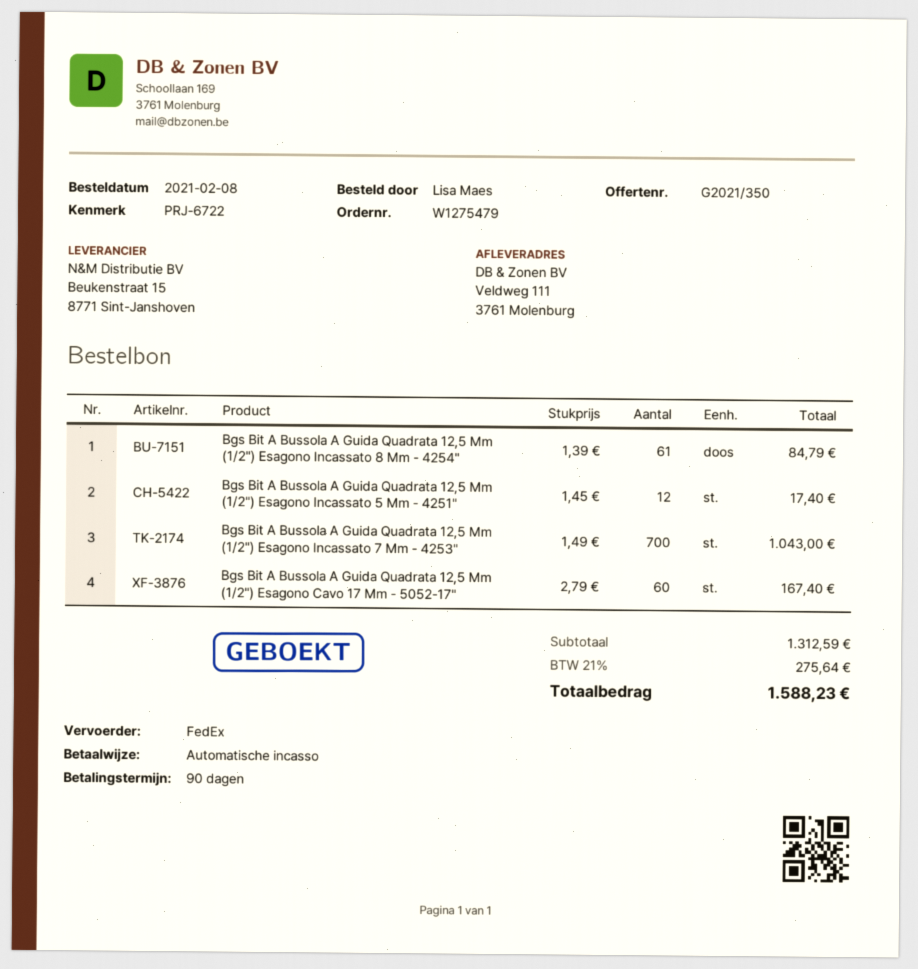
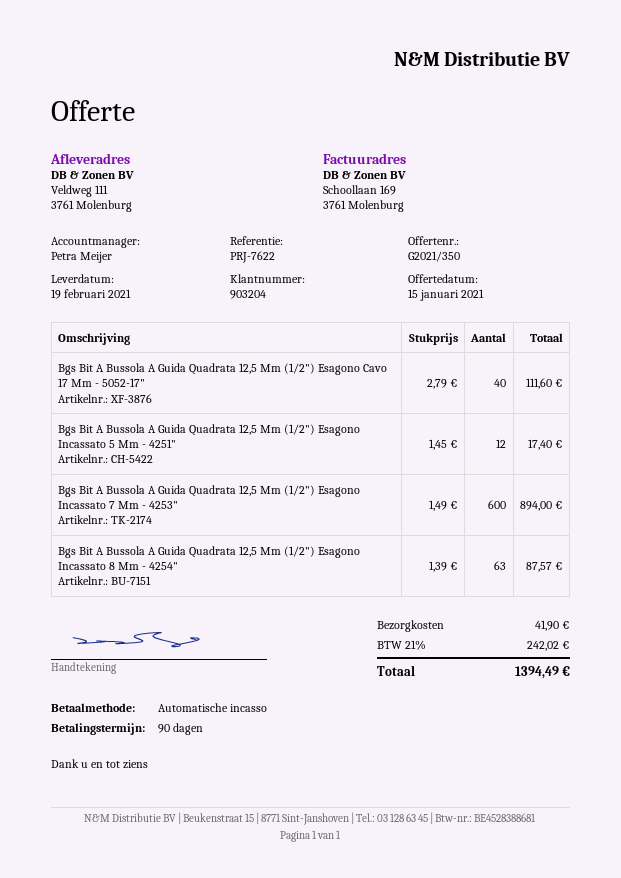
reference: PRJ-6722 -> PRJ-7622
Bgs Bit A Bussola A Guida Quadrata 12,5 Mm (1/2") Esagono Incassato 8 Mm - 4254": 61 x 1.39 = 84.79 -> 63 x 1.39 = 87.57
Bgs Bit A Bussola A Guida Quadrata 12,5 Mm (1/2") Esagono Incassato 7 Mm - 4253": 700 x 1.49 = 1043.00 -> 600 x 1.49 = 894.00
Bgs Bit A Bussola A Guida Quadrata 12,5 Mm (1/2") Esagono Cavo 17 Mm - 5052-17": 60 x 2.79 = 167.40 -> 40 x 2.79 = 111.60
shipping: none -> 41.90
tax: 21% = 275.64 -> 21% = 242.02
total: 1588.23 -> 1394.49

